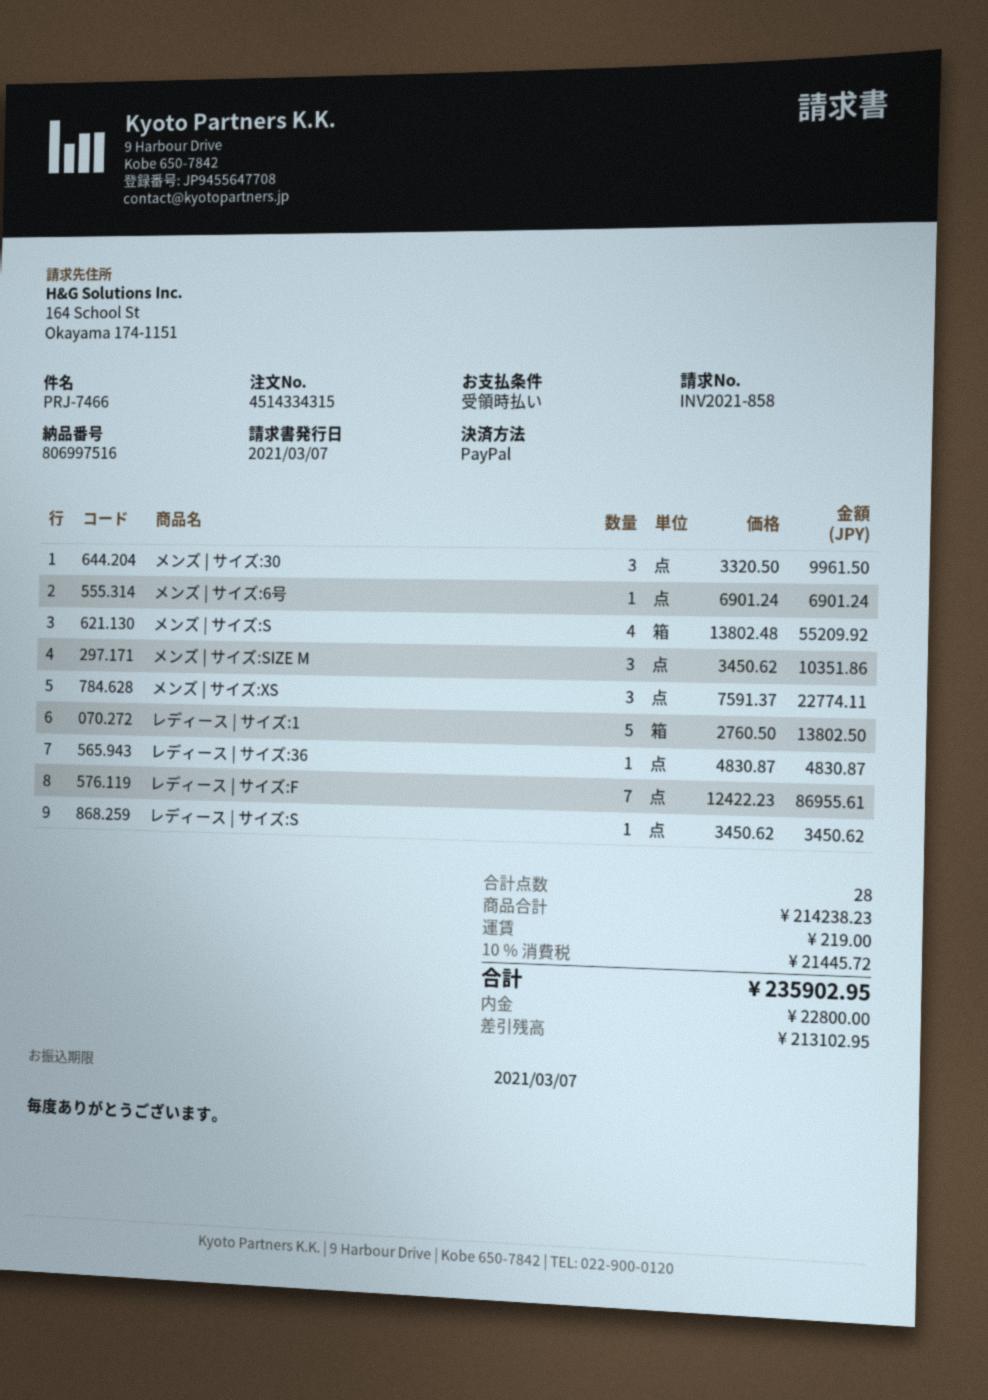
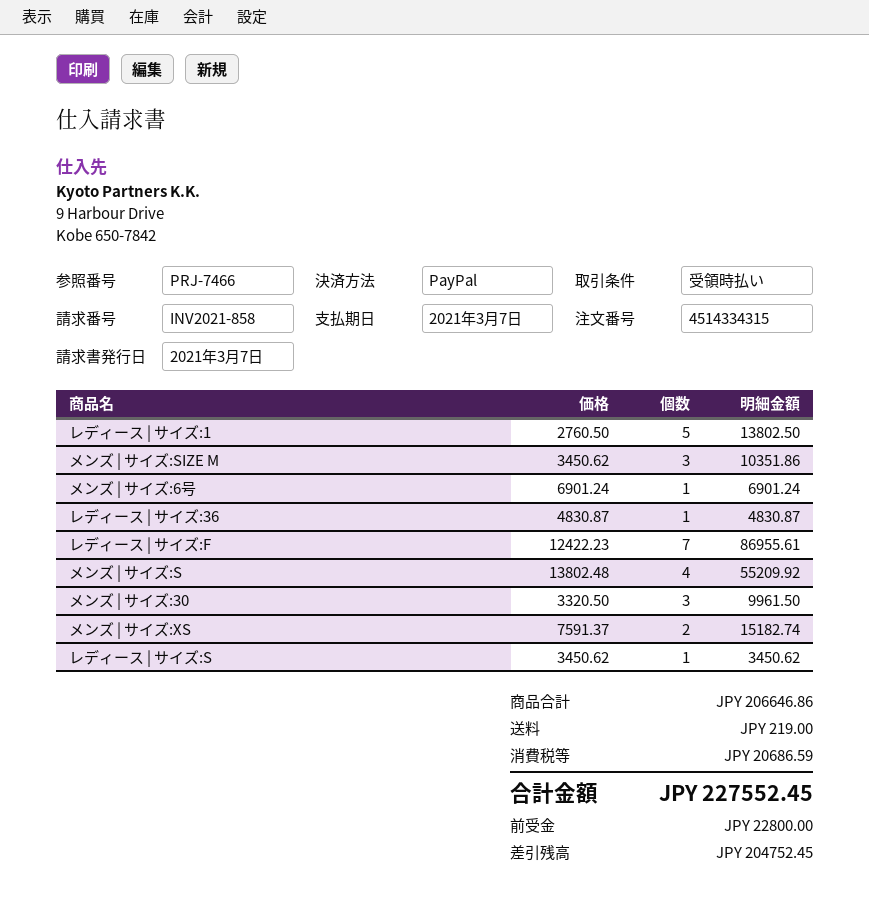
メンズ | サイズ:XS: 3 x 7591.37 = 22774.11 -> 2 x 7591.37 = 15182.74
subtotal: 214238.23 -> 206646.86
tax: 21445.72 -> 20686.59
total: 235902.95 -> 227552.45
balance: 213102.95 -> 204752.45

